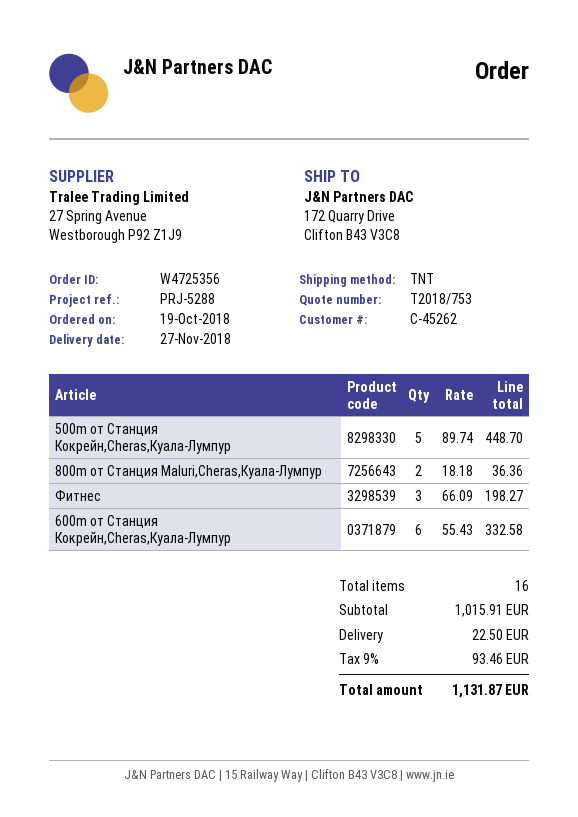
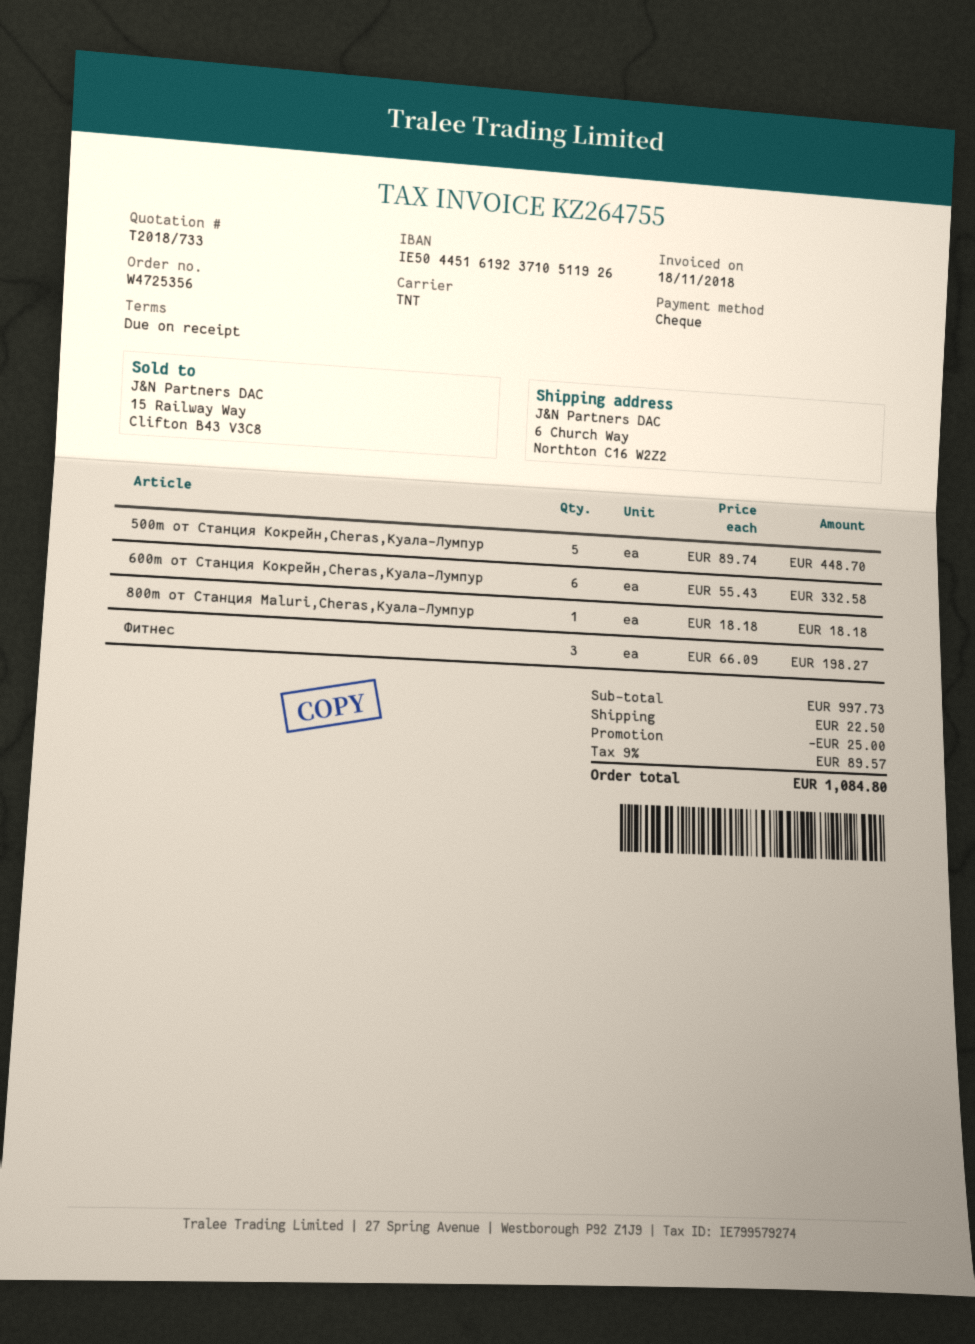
quote number: T2018/753 -> T2018/733
ship to: 172 Quarry Drive, Clifton B43 V3C8 -> 6 Church Way, Northton C16 W2Z2
800m от Станция Maluri,Cheras,Куала-Лумпур: 2 x 18.18 = 36.36 -> 1 x 18.18 = 18.18
subtotal: 1015.91 -> 997.73
discount: none -> 25.00
tax: 9% = 93.46 -> 9% = 89.57
total: 1131.87 -> 1084.80

